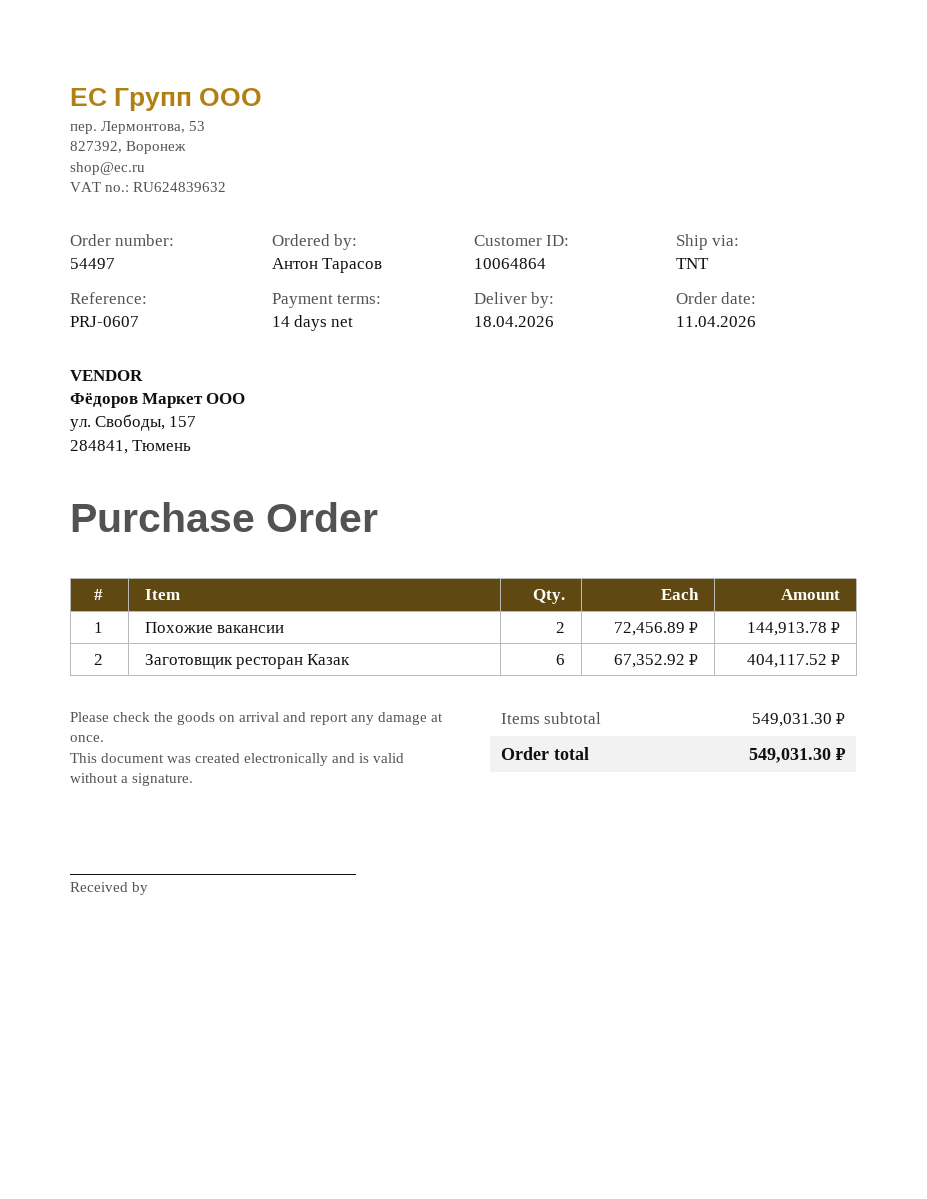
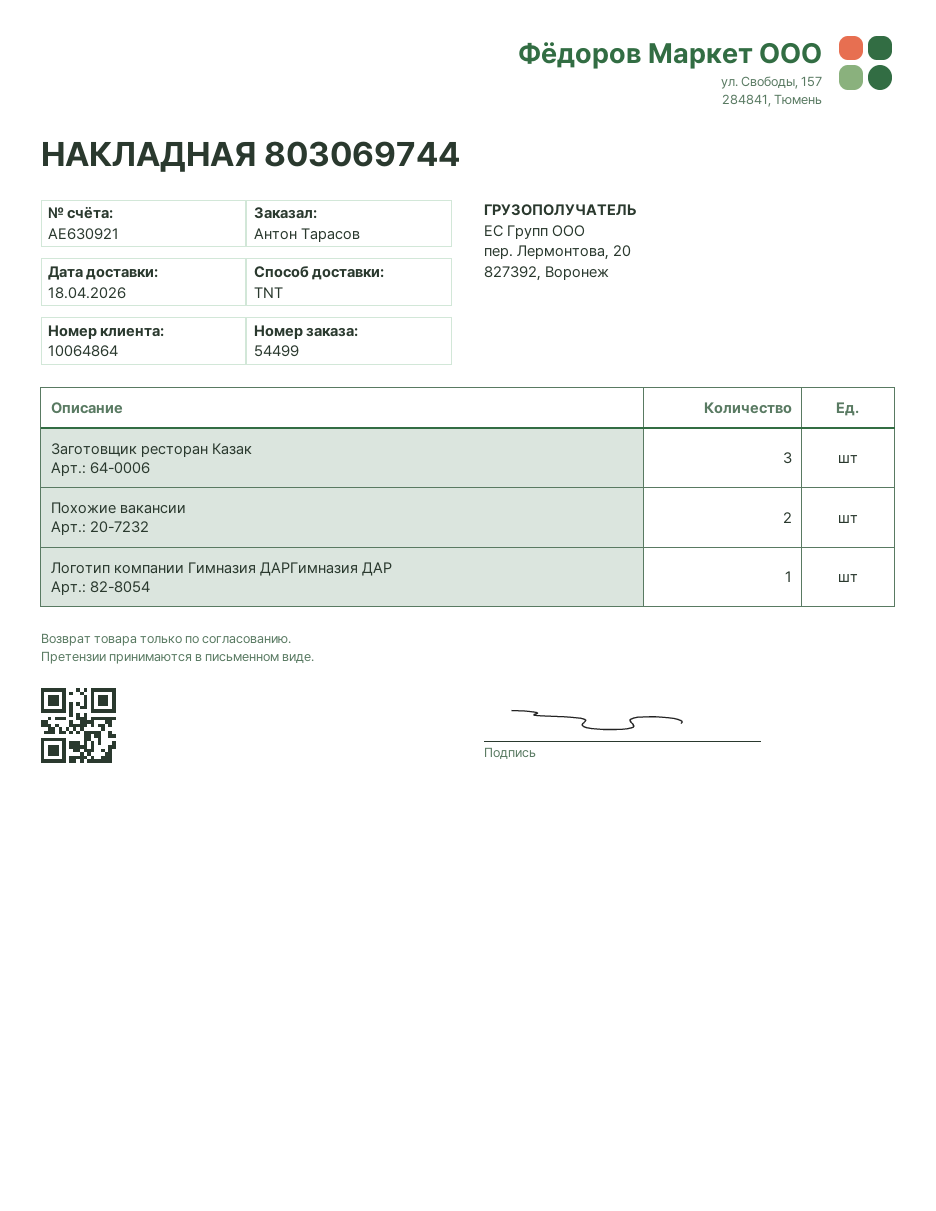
order number: 54497 -> 54499
Заготовщик ресторан Казак: 6 -> 3
Логотип компании Гимназия ДАРГимназия ДАР: none -> 1

